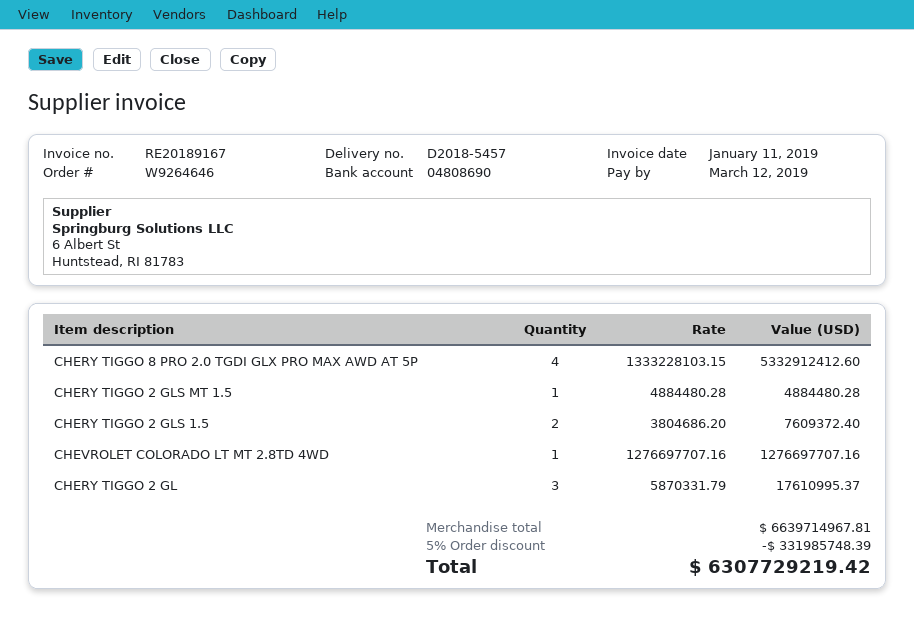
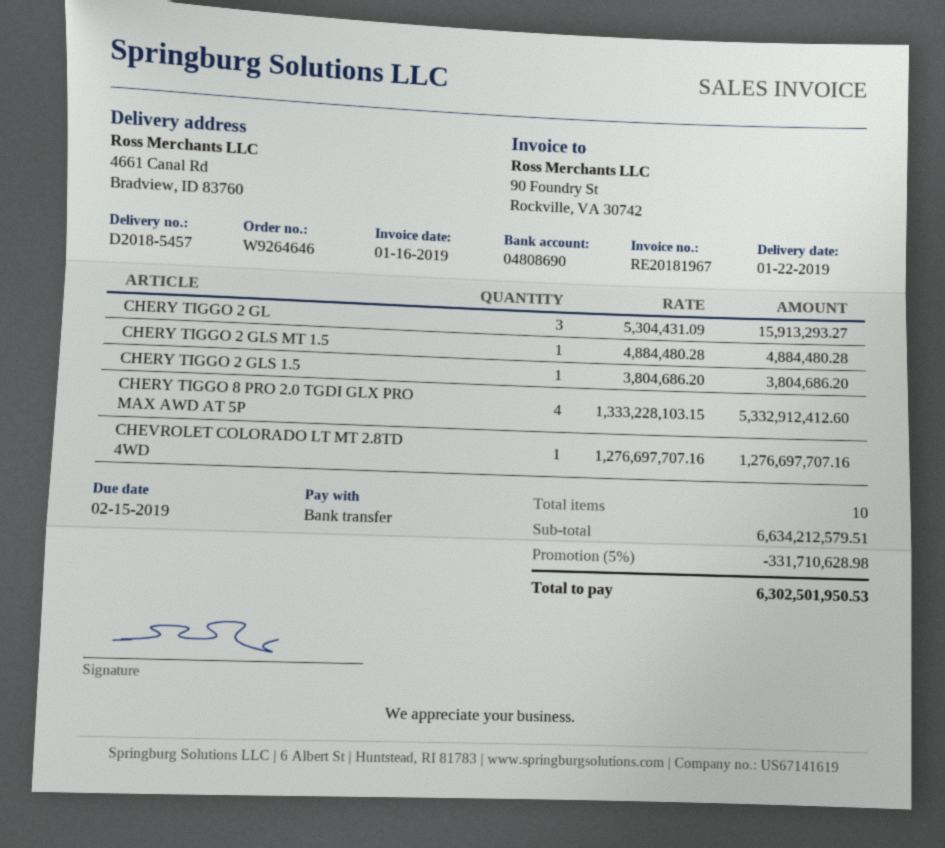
invoice number: RE20189167 -> RE20181967
invoice date: 2019-01-11 -> 2019-01-16
due date: 2019-03-12 -> 2019-02-15
CHERY TIGGO 2 GLS 1.5: 2 x 3804686.20 = 7609372.40 -> 1 x 3804686.20 = 3804686.20
CHERY TIGGO 2 GL: 3 x 5870331.79 = 17610995.37 -> 3 x 5304431.09 = 15913293.27
subtotal: 6639714967.81 -> 6634212579.51
discount: 5% = 331985748.39 -> 5% = 331710628.98
total: 6307729219.42 -> 6302501950.53

